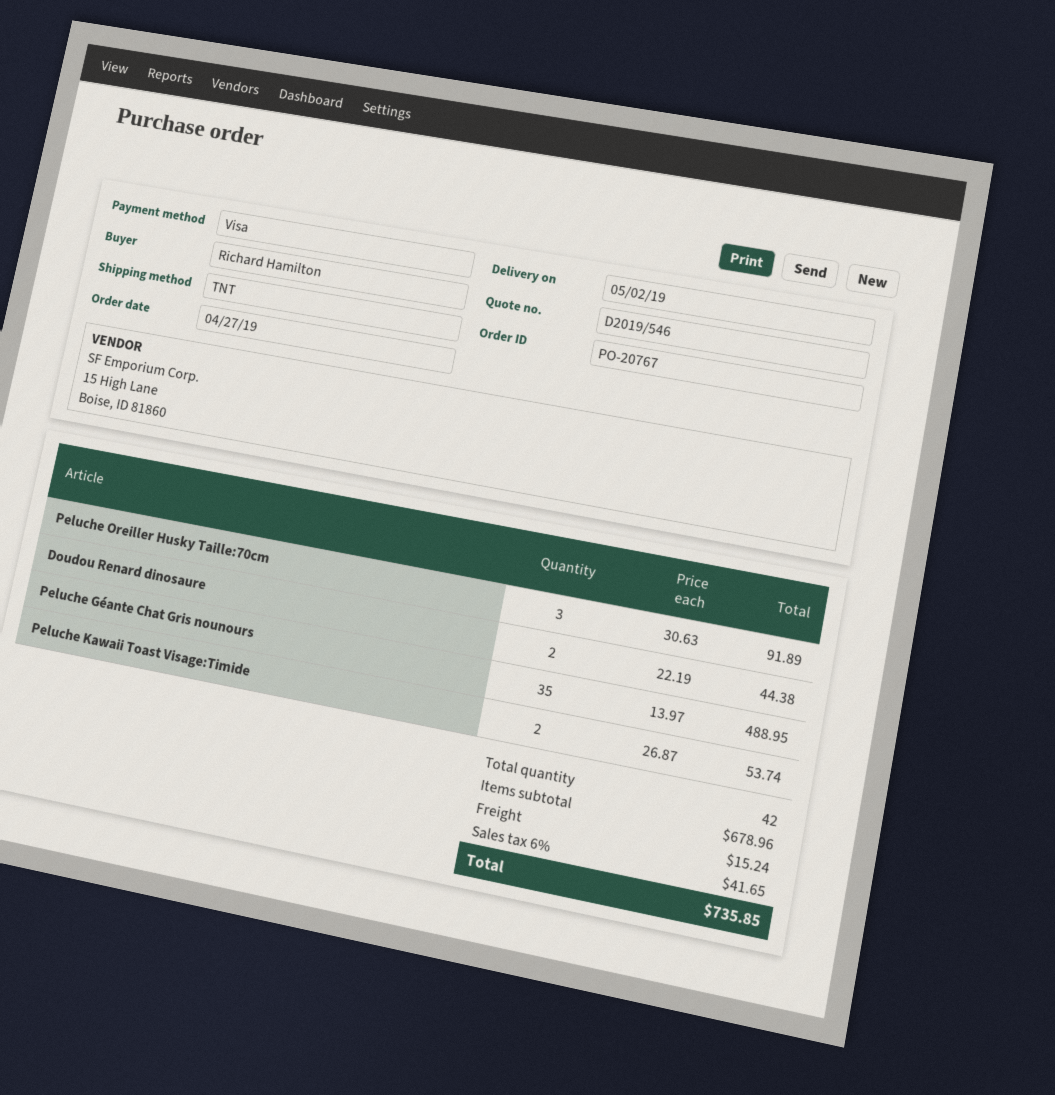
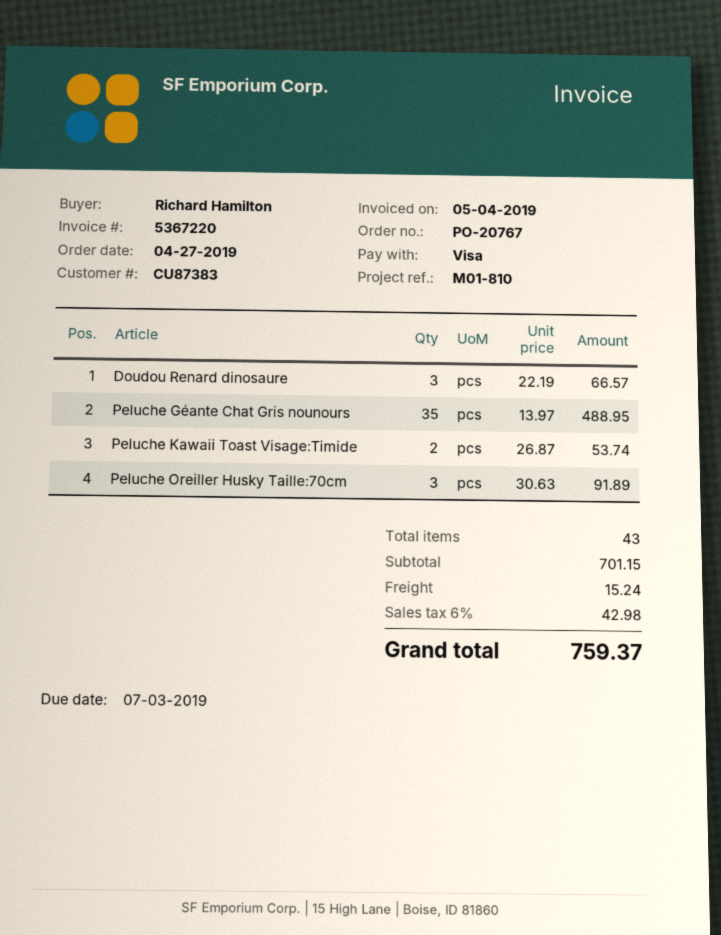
Doudou Renard dinosaure: 2 x 22.19 = 44.38 -> 3 x 22.19 = 66.57
total quantity: 42 -> 43
subtotal: 678.96 -> 701.15
tax: 6% = 41.65 -> 6% = 42.98
total: 735.85 -> 759.37

